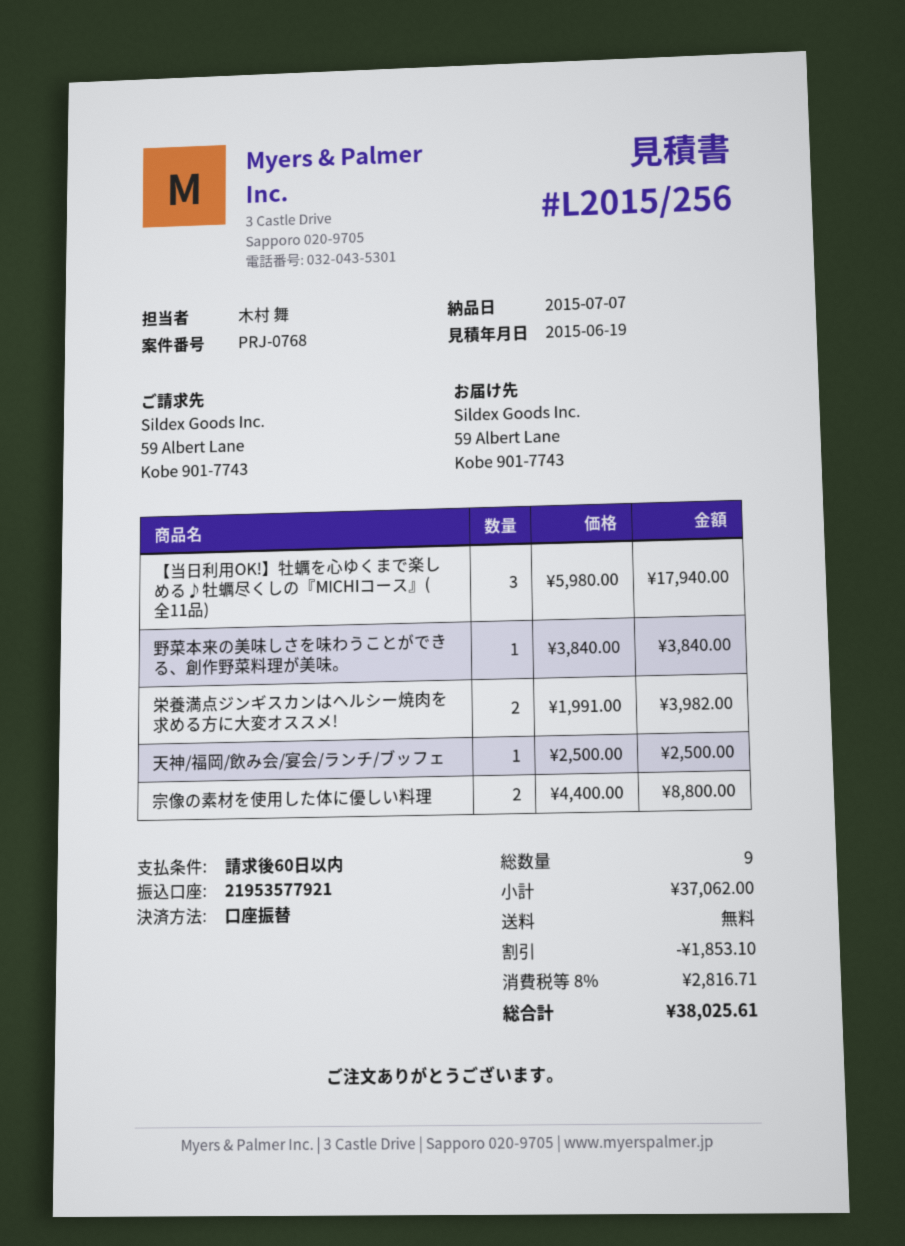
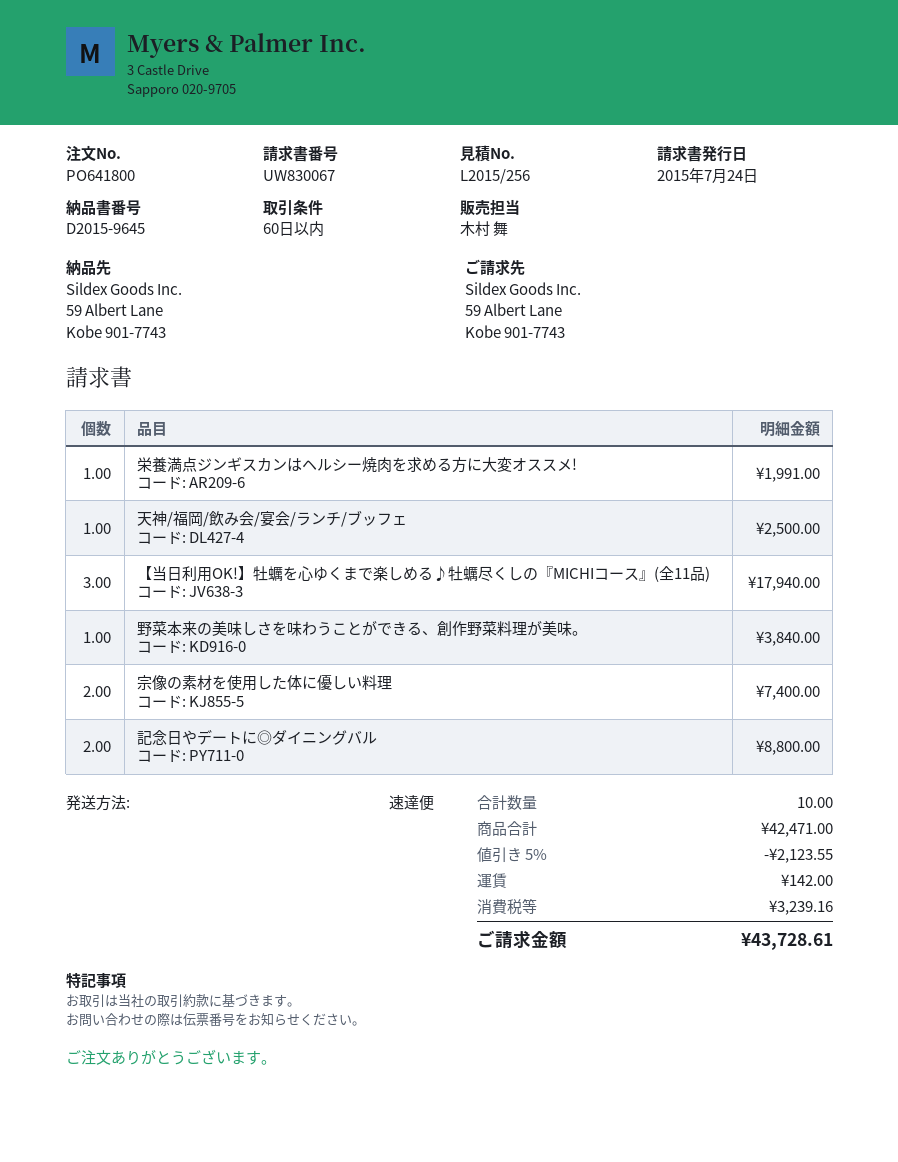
栄養満点ジンギスカンはヘルシー焼肉を求める方に大変オススメ!: 2 for 3982.00 -> 1 for 1991.00
宗像の素材を使用した体に優しい料理: 2 for 8800.00 -> 2 for 7400.00
記念日やデートに◎ダイニングバル: none -> 2 for 8800.00
total quantity: 9 -> 10
subtotal: 37062.00 -> 42471.00
discount: 1853.10 -> 2123.55
shipping: 0.00 -> 142.00
tax: 2816.71 -> 3239.16
total: 38025.61 -> 43728.61

